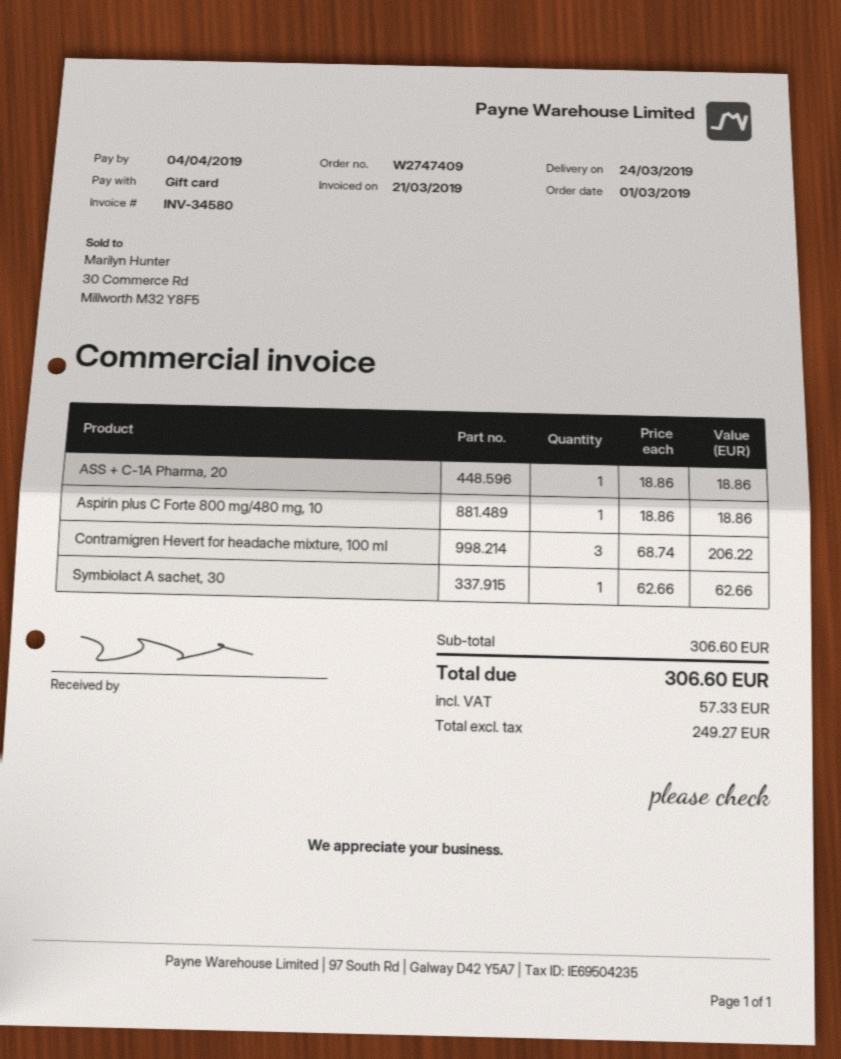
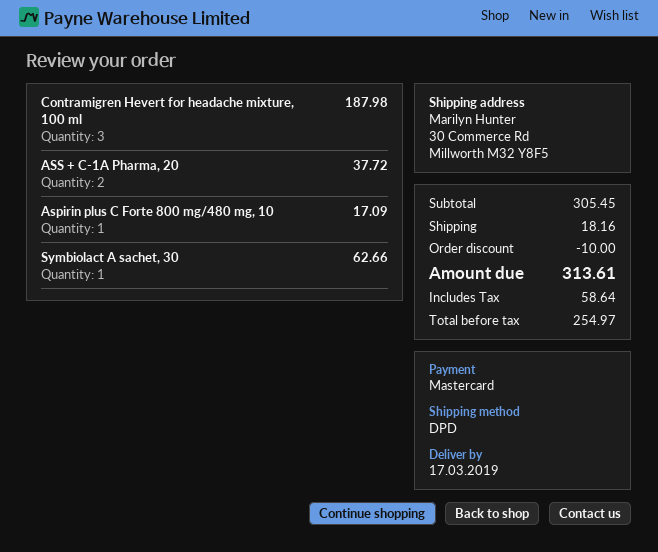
delivery date: 2019-03-24 -> 2019-03-17
payment method: gift card -> Mastercard
ASS + C-1A Pharma, 20: 1 for 18.86 -> 2 for 37.72
Aspirin plus C Forte 800 mg/480 mg, 10: 1 for 18.86 -> 1 for 17.09
Contramigren Hevert for headache mixture, 100 ml: 3 for 206.22 -> 3 for 187.98
subtotal: 306.60 -> 305.45
discount: none -> 10.00
shipping: none -> 18.16
net: 249.27 -> 254.97
tax: 57.33 -> 58.64
total: 306.60 -> 313.61

